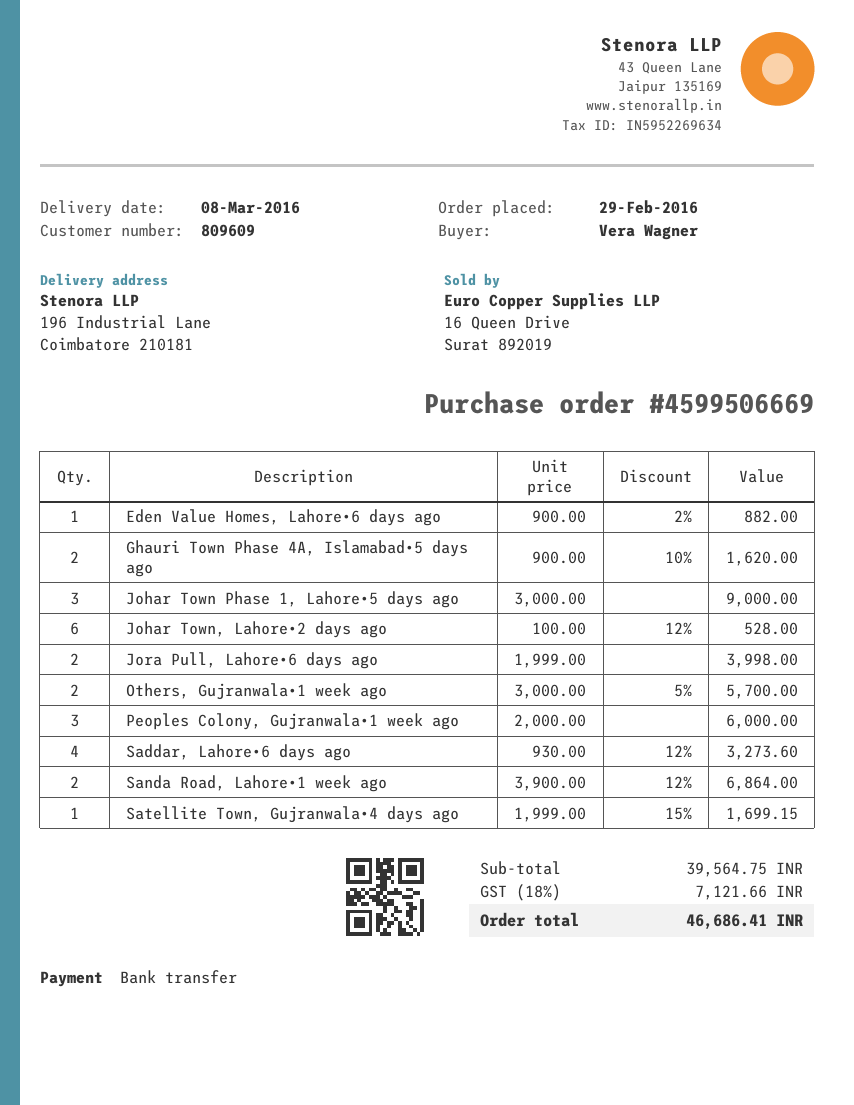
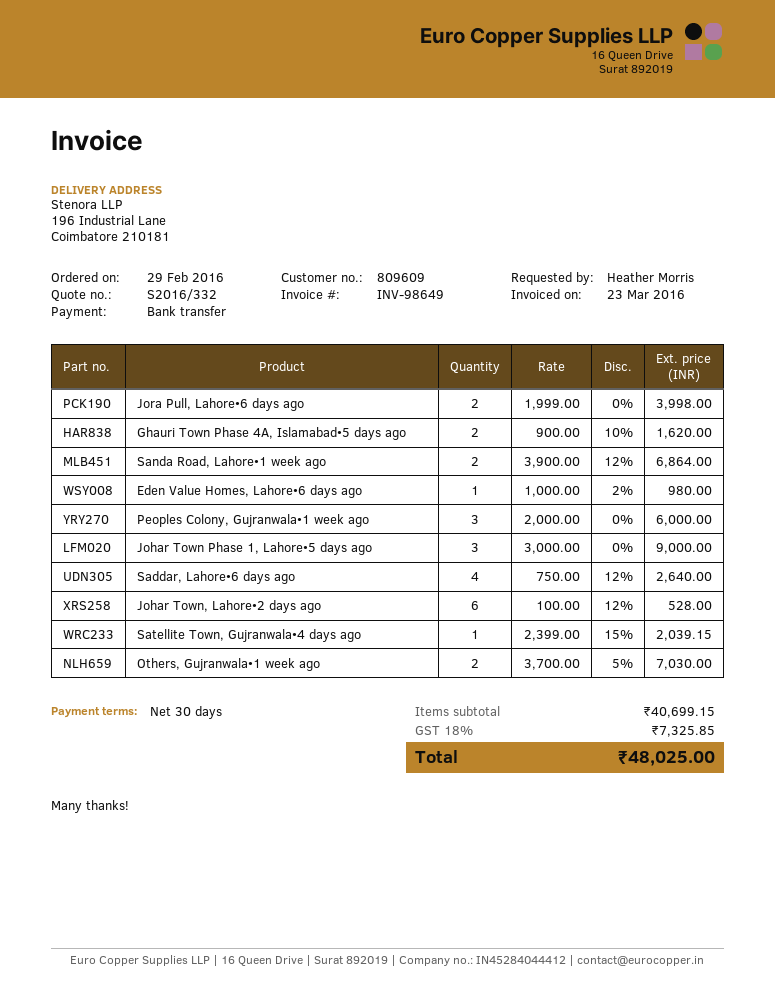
ordered by: Vera Wagner -> Heather Morris
Eden Value Homes, Lahore•6 days ago: 1 x 900.00 - 2% = 882.00 -> 1 x 1000.00 - 2% = 980.00
Others, Gujranwala•1 week ago: 2 x 3000.00 - 5% = 5700.00 -> 2 x 3700.00 - 5% = 7030.00
Saddar, Lahore•6 days ago: 4 x 930.00 - 12% = 3273.60 -> 4 x 750.00 - 12% = 2640.00
Satellite Town, Gujranwala•4 days ago: 1 x 1999.00 - 15% = 1699.15 -> 1 x 2399.00 - 15% = 2039.15
subtotal: 39564.75 -> 40699.15
tax: 18% = 7121.66 -> 18% = 7325.85
total: 46686.41 -> 48025.00

